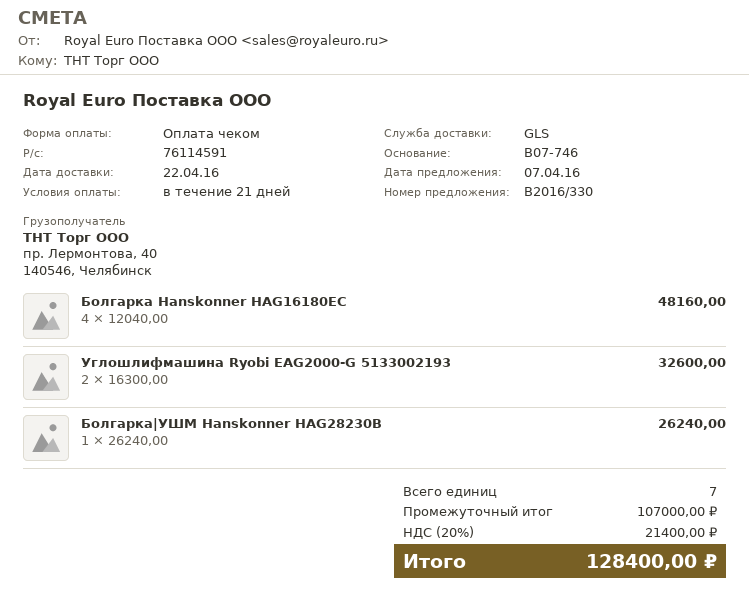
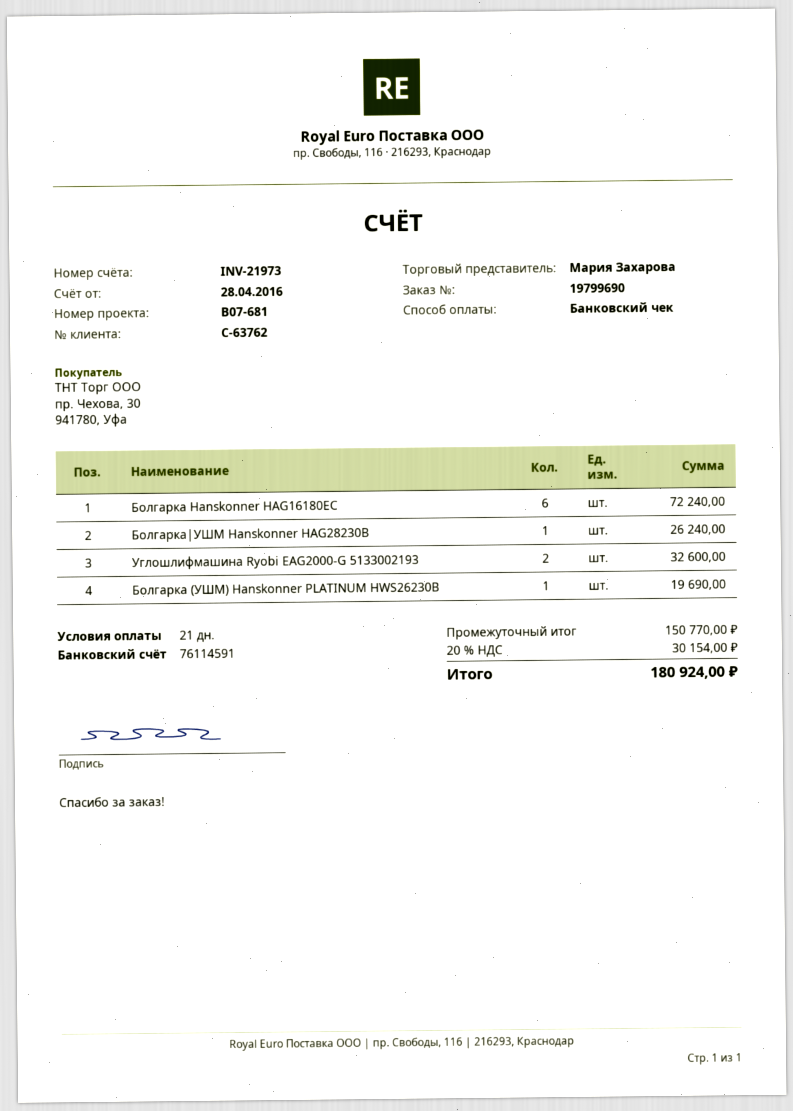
reference: B07-746 -> B07-681
Болгарка Hanskonner HAG16180EC: 4 for 48160.00 -> 6 for 72240.00
Болгарка (УШМ) Hanskonner PLATINUM HWS26230B: none -> 1 for 19690.00
subtotal: 107000.00 -> 150770.00
tax: 20% = 21400.00 -> 20% = 30154.00
total: 128400.00 -> 180924.00

